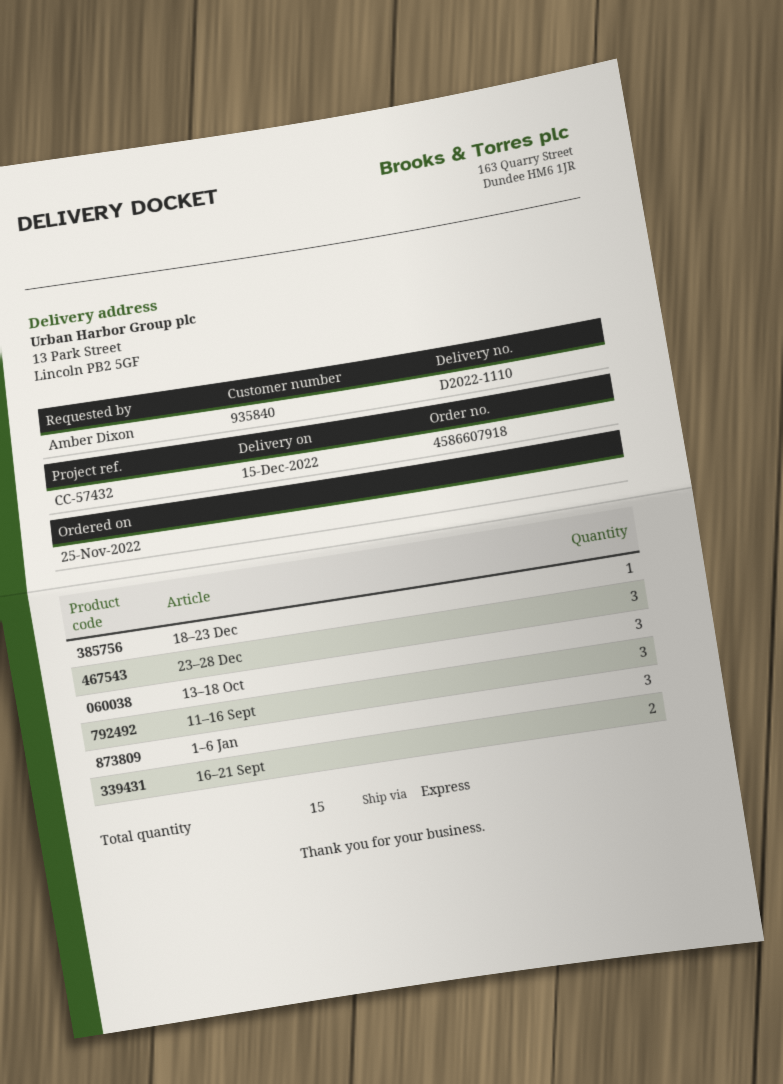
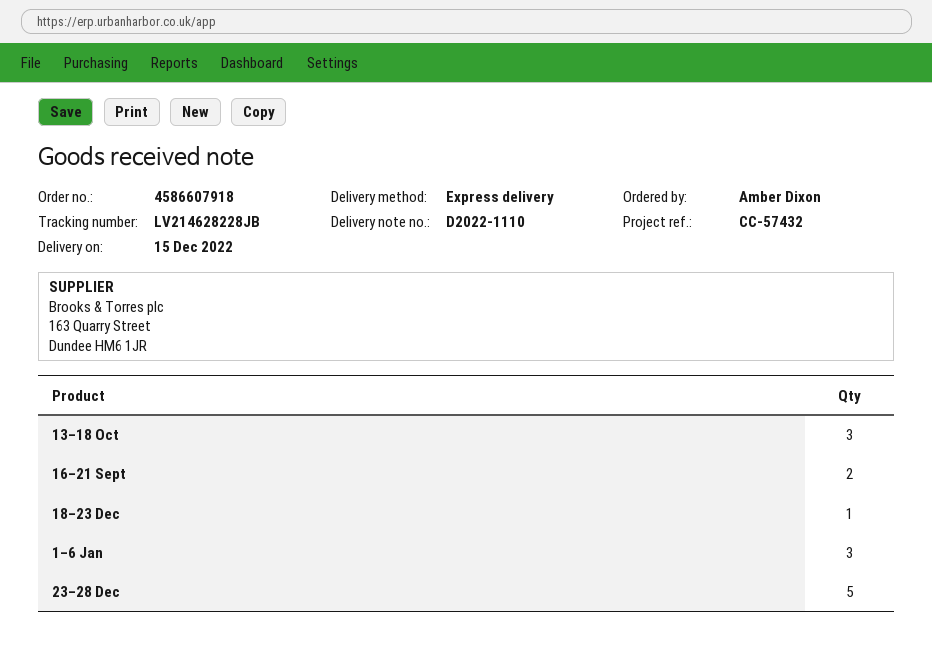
23–28 Dec: 3 -> 5
11–16 Sept: 3 -> none

